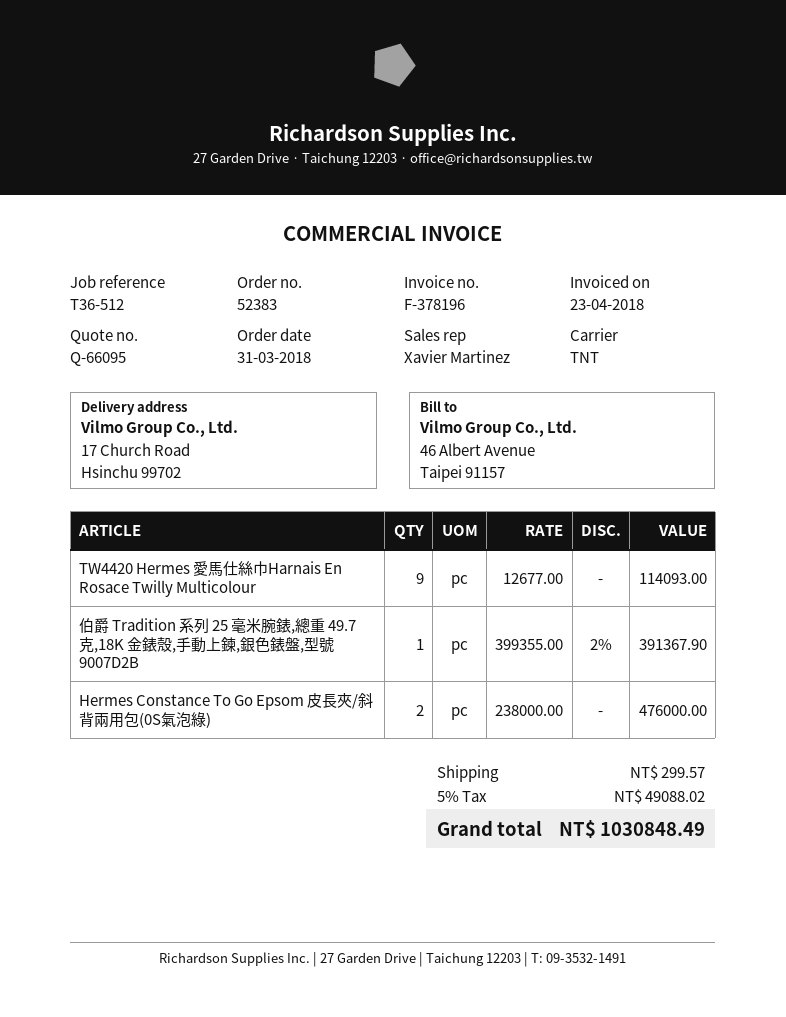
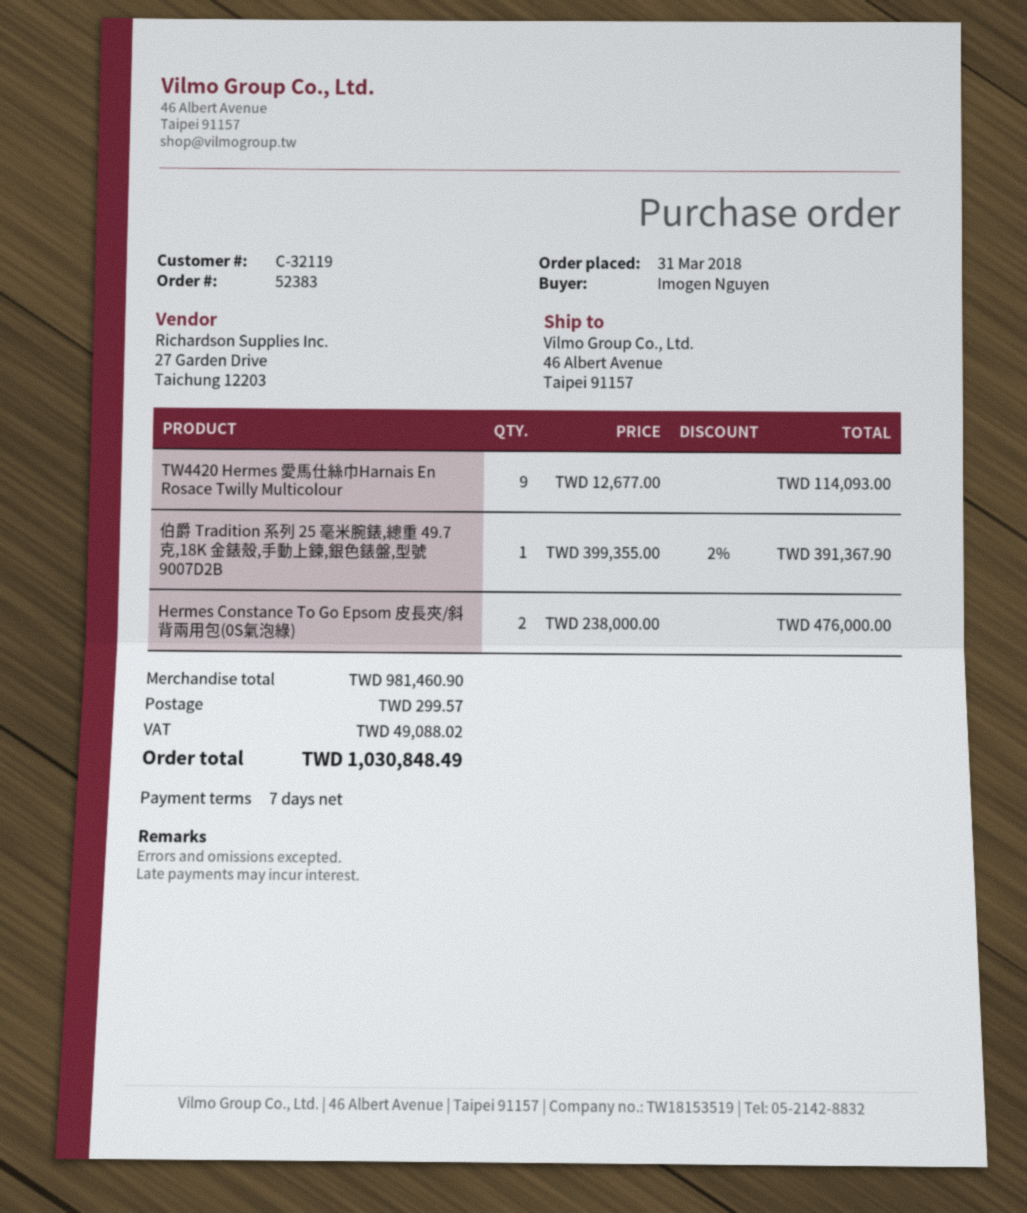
ship to: 17 Church Road, Hsinchu 99702 -> 46 Albert Avenue, Taipei 91157

